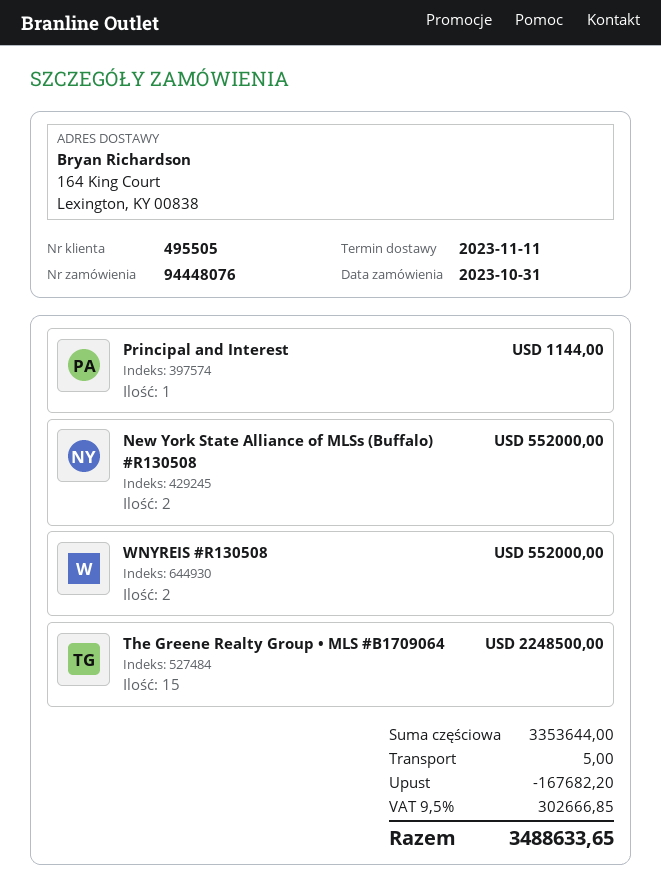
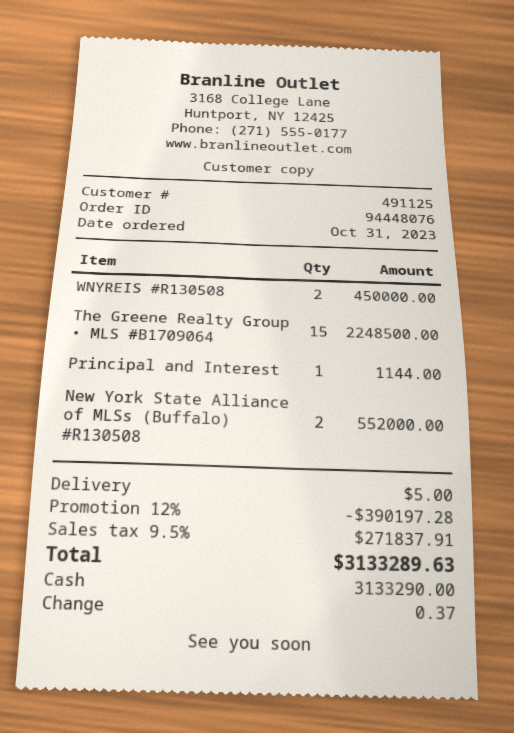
customer number: 495505 -> 491125
WNYREIS #R130508: 2 for 552000.00 -> 2 for 450000.00
discount: 167682.20 -> 390197.28
tax: 9.5% = 302666.85 -> 9.5% = 271837.91
total: 3488633.65 -> 3133289.63

